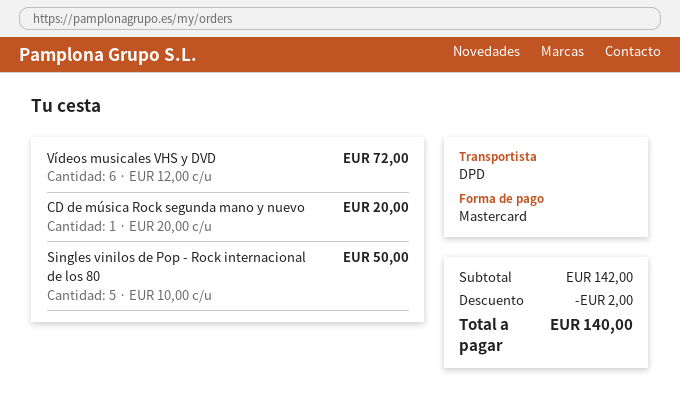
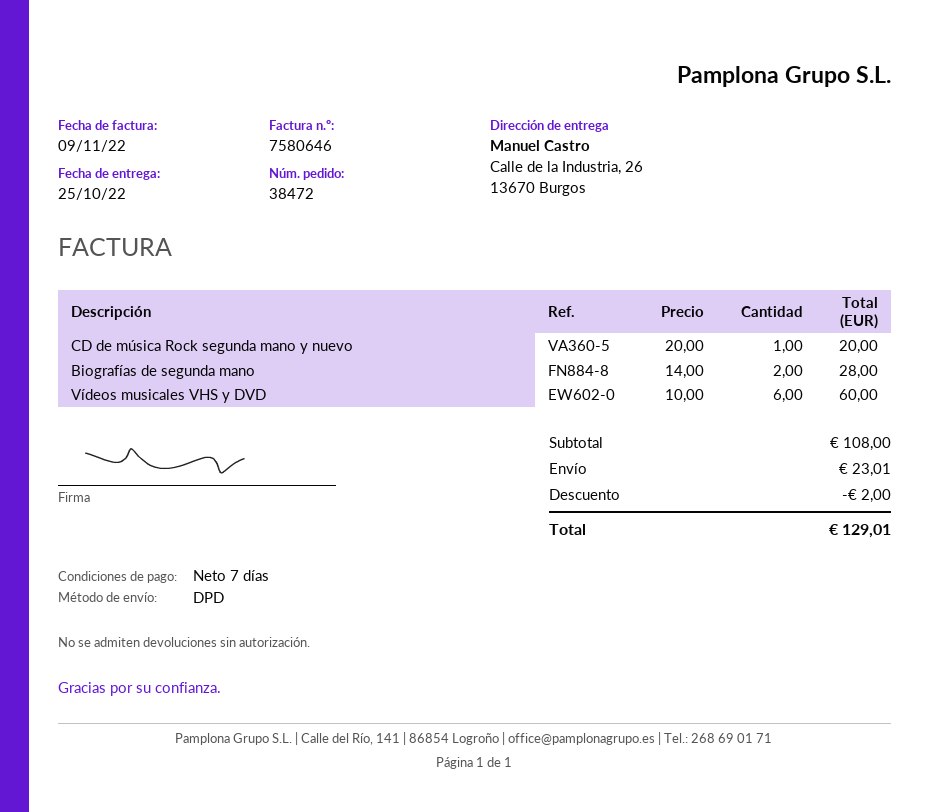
Vídeos musicales VHS y DVD: 6 x 12.00 = 72.00 -> 6 x 10.00 = 60.00
Singles vinilos de Pop - Rock internacional de los 80: 5 x 10.00 = 50.00 -> none
Biografías de segunda mano: none -> 2 x 14.00 = 28.00
subtotal: 142.00 -> 108.00
shipping: none -> 23.01
total: 140.00 -> 129.01

